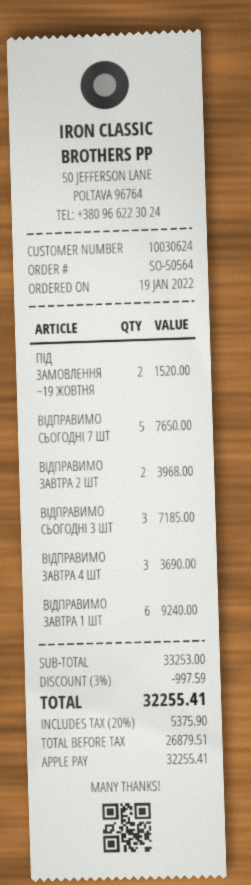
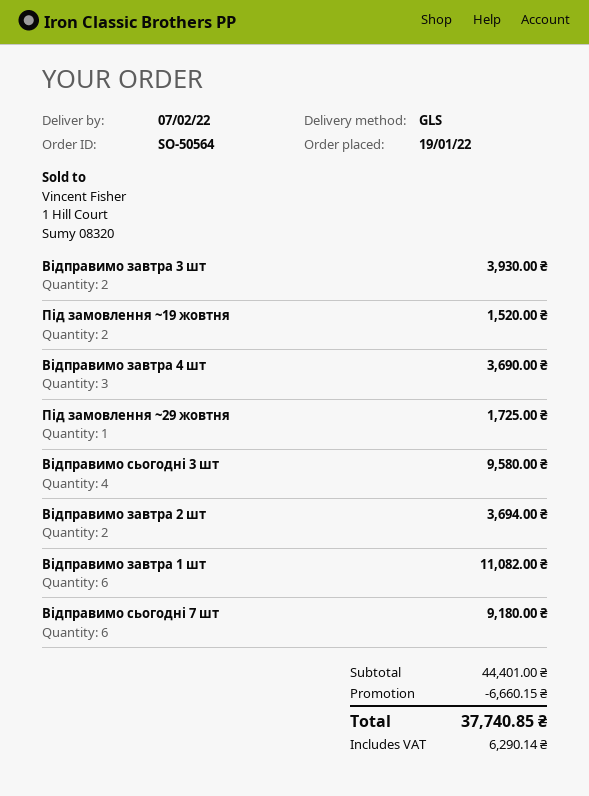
ВІДПРАВИМО СЬОГОДНІ 7 ШТ: 5 for 7650.00 -> 6 for 9180.00
ВІДПРАВИМО ЗАВТРА 2 ШТ: 2 for 3968.00 -> 2 for 3694.00
ВІДПРАВИМО СЬОГОДНІ 3 ШТ: 3 for 7185.00 -> 4 for 9580.00
ВІДПРАВИМО ЗАВТРА 1 ШТ: 6 for 9240.00 -> 6 for 11082.00
Відправимо завтра 3 шт: none -> 2 for 3930.00
Під замовлення ~29 жовтня: none -> 1 for 1725.00
subtotal: 33253.00 -> 44401.00
discount: 997.59 -> 6660.15
tax: 5375.90 -> 6290.14
total: 32255.41 -> 37740.85

